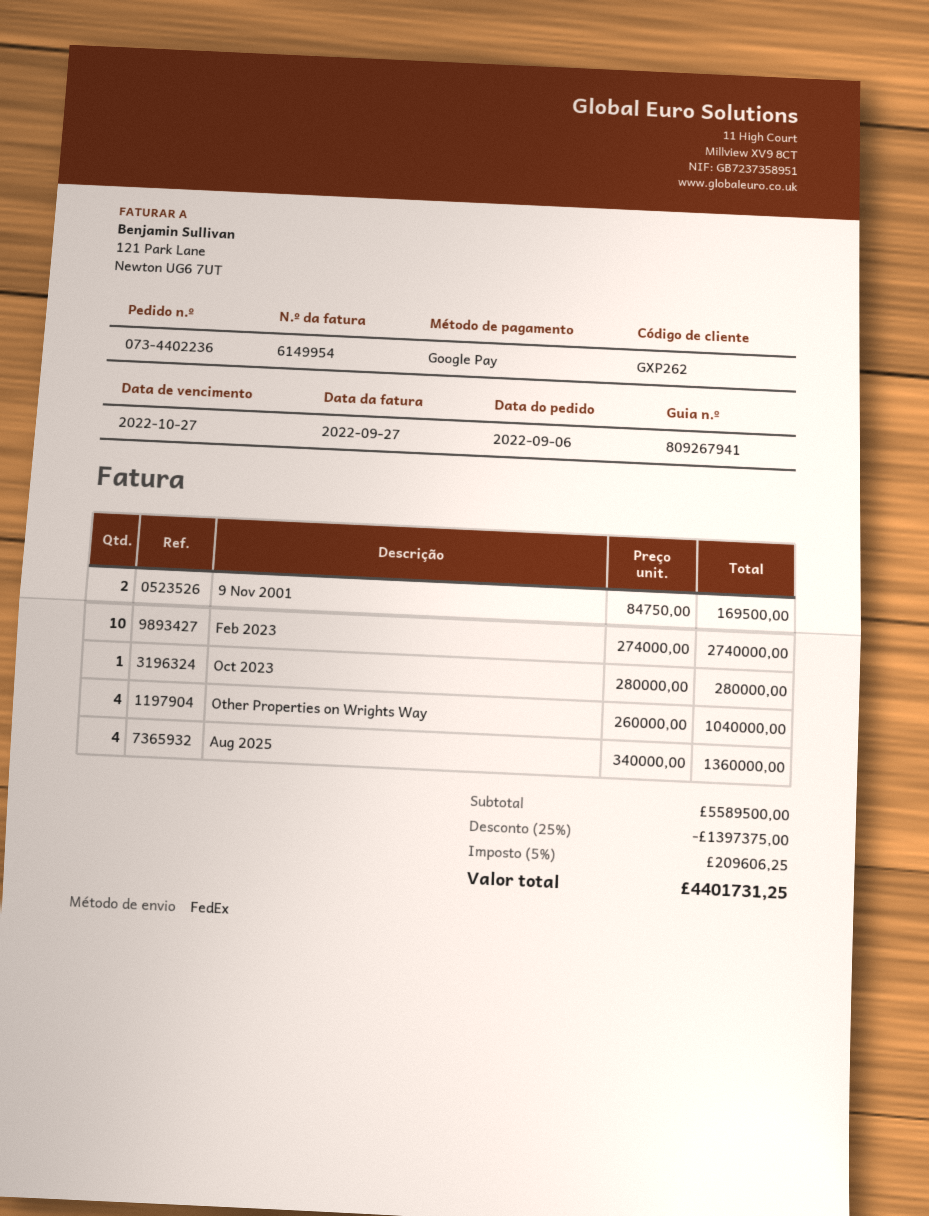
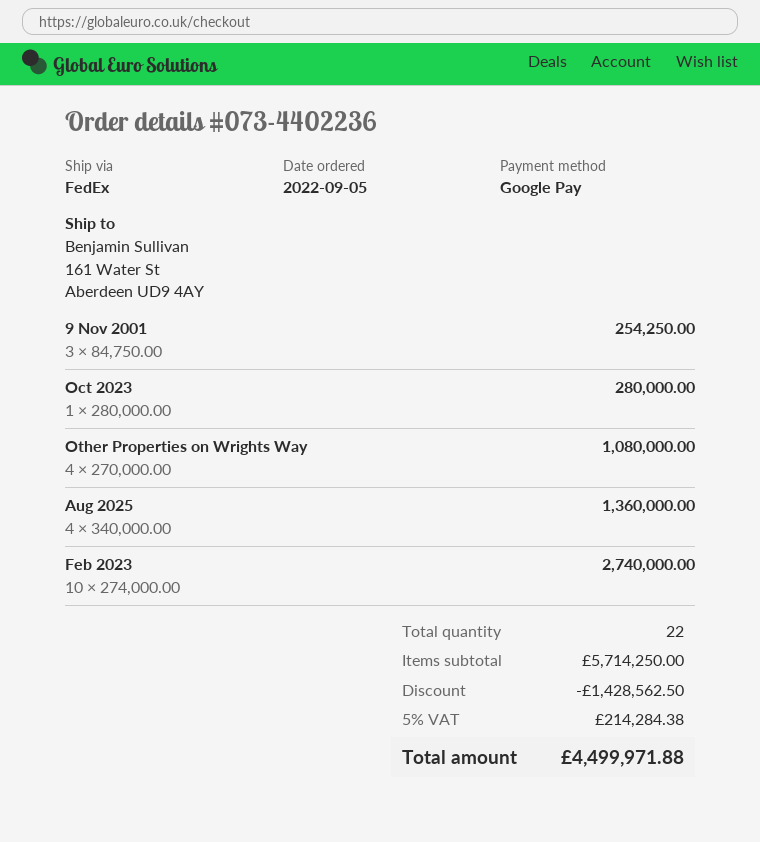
order date: 2022-09-06 -> 2022-09-05
9 Nov 2001: 2 x 84750.00 = 169500.00 -> 3 x 84750.00 = 254250.00
Other Properties on Wrights Way: 4 x 260000.00 = 1040000.00 -> 4 x 270000.00 = 1080000.00
subtotal: 5589500.00 -> 5714250.00
discount: 1397375.00 -> 1428562.50
tax: 5% = 209606.25 -> 5% = 214284.38
total: 4401731.25 -> 4499971.88

